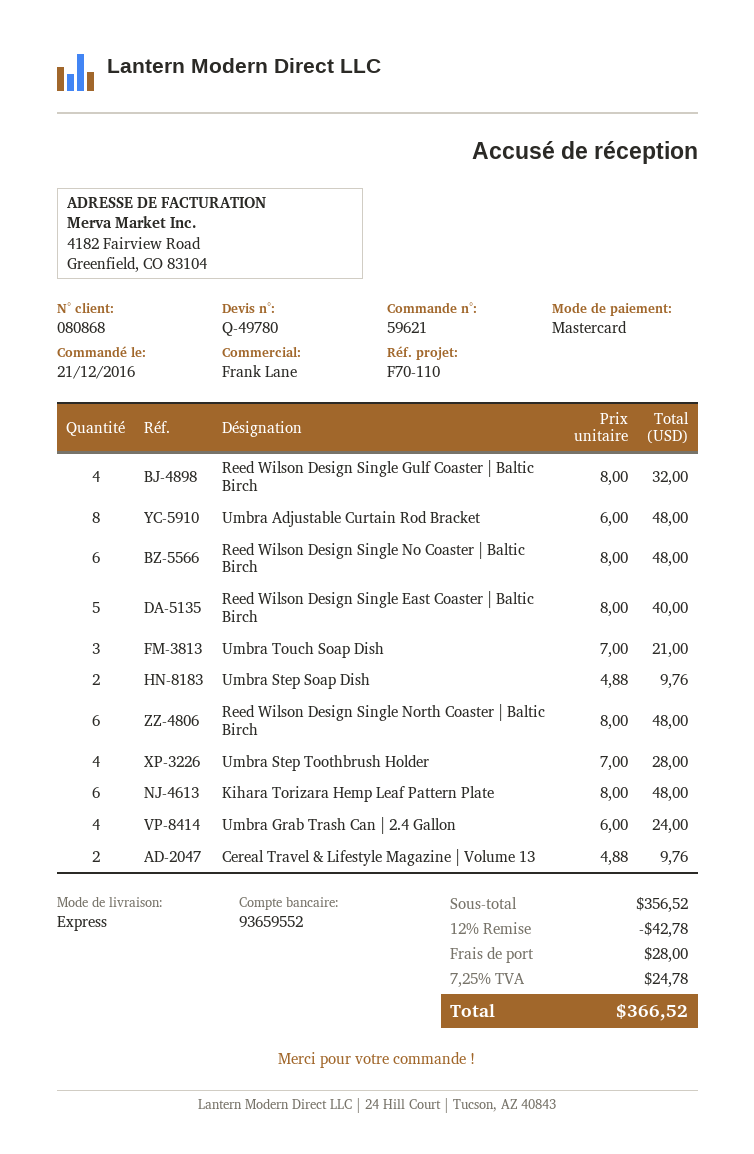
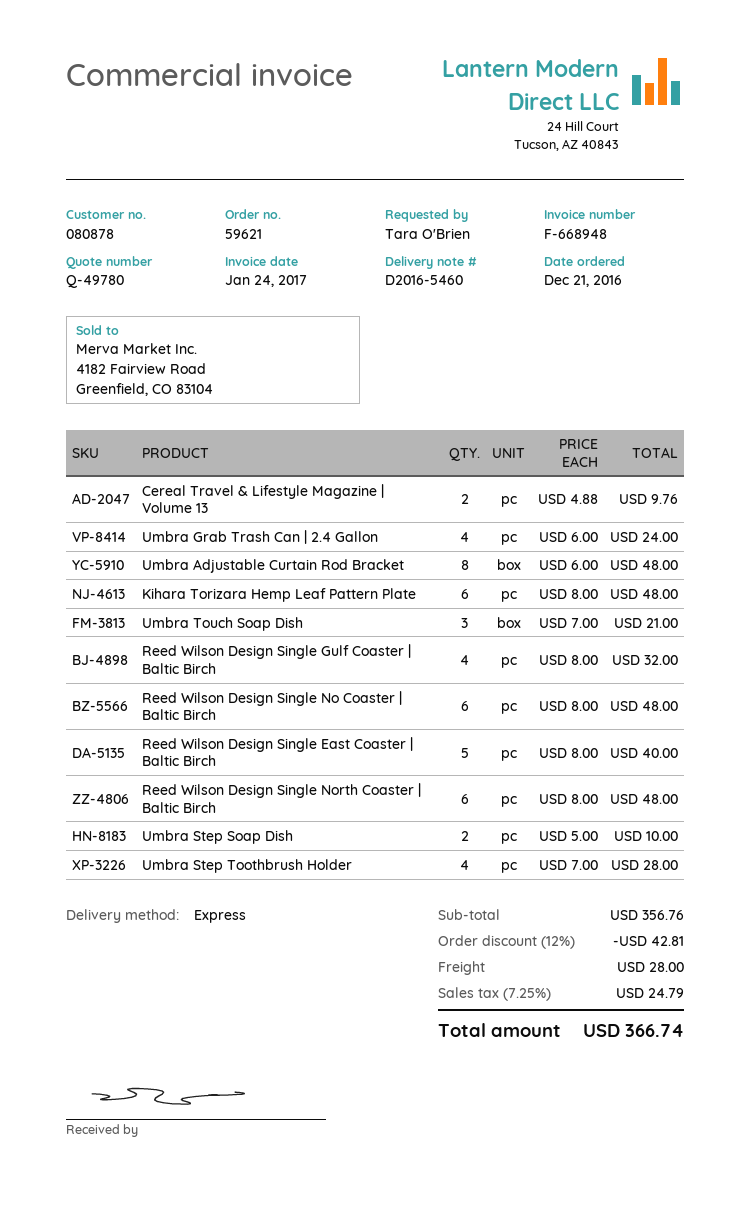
customer number: 080868 -> 080878
Umbra Step Soap Dish: 2 x 4.88 = 9.76 -> 2 x 5.00 = 10.00
subtotal: 356.52 -> 356.76
discount: 12% = 42.78 -> 12% = 42.81
tax: 7.25% = 24.78 -> 7.25% = 24.79
total: 366.52 -> 366.74

